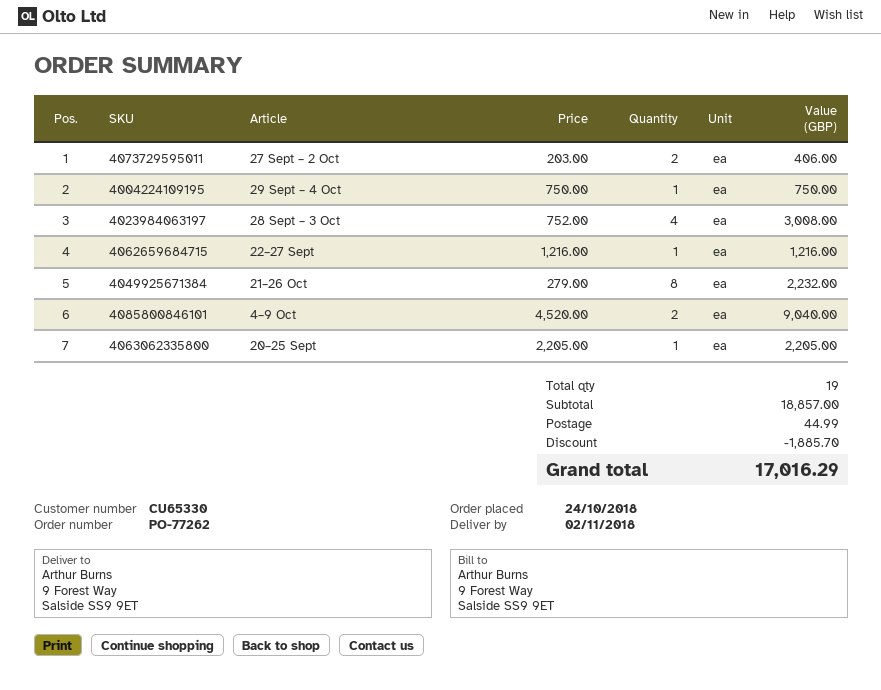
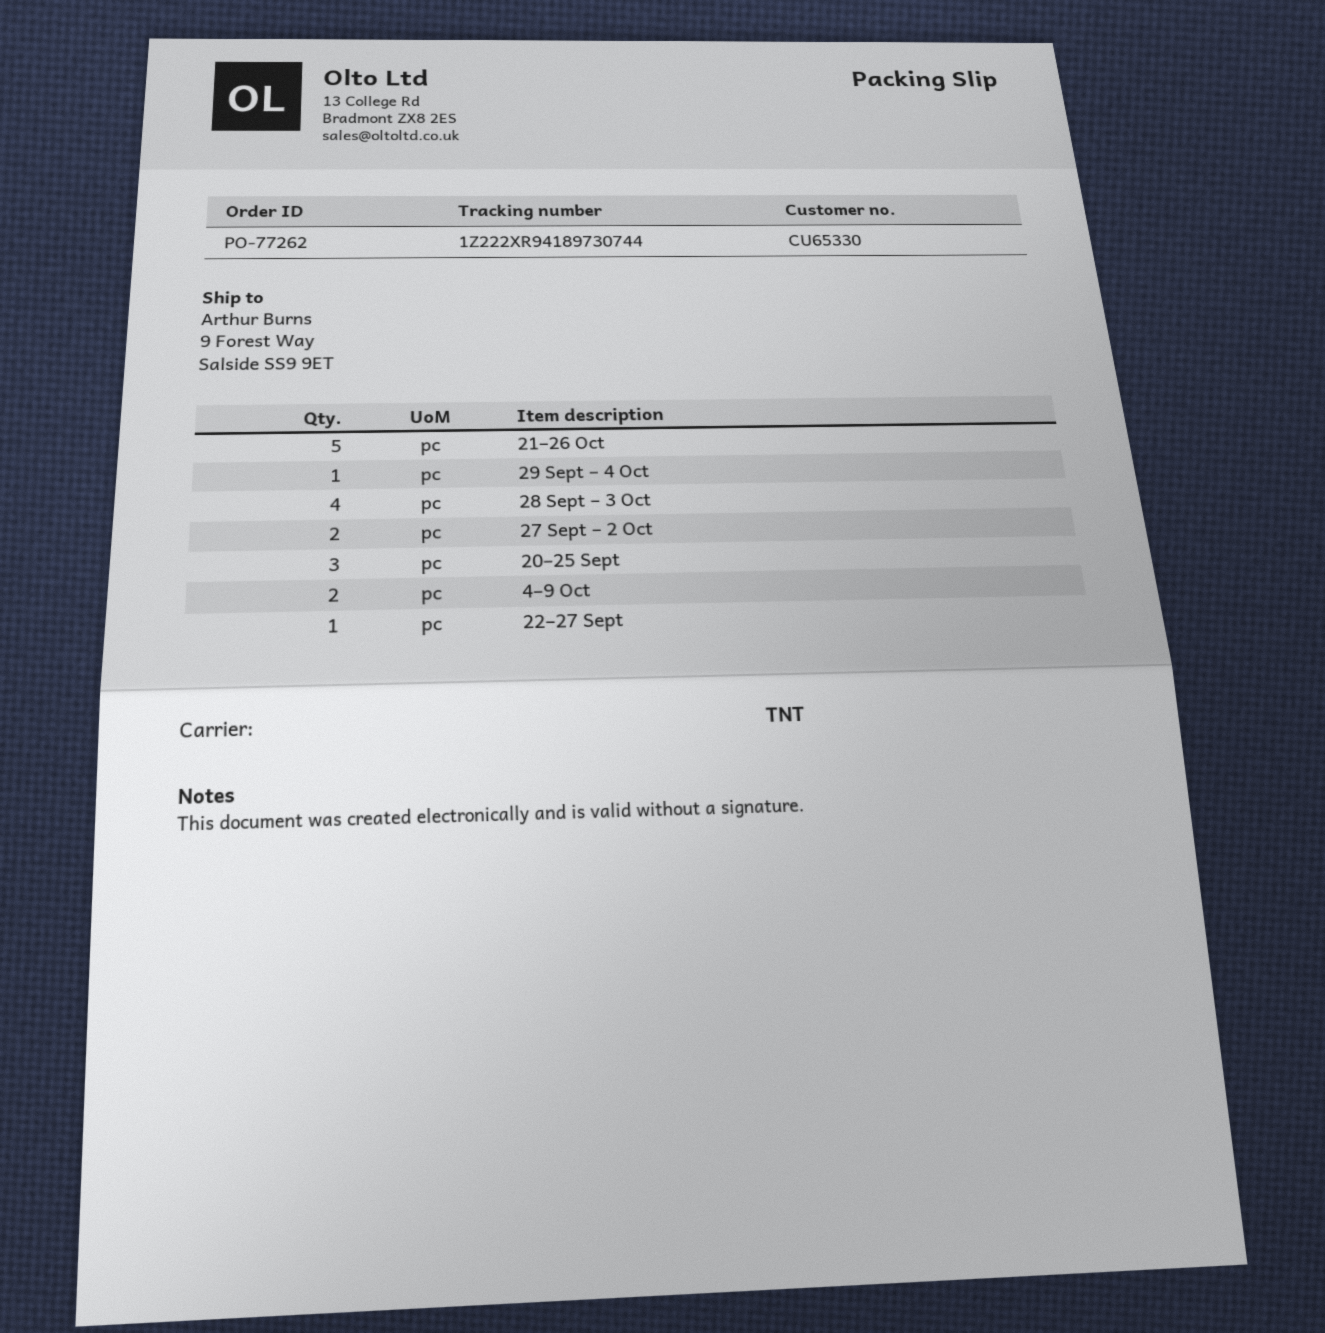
21–26 Oct: 8 -> 5
20–25 Sept: 1 -> 3

